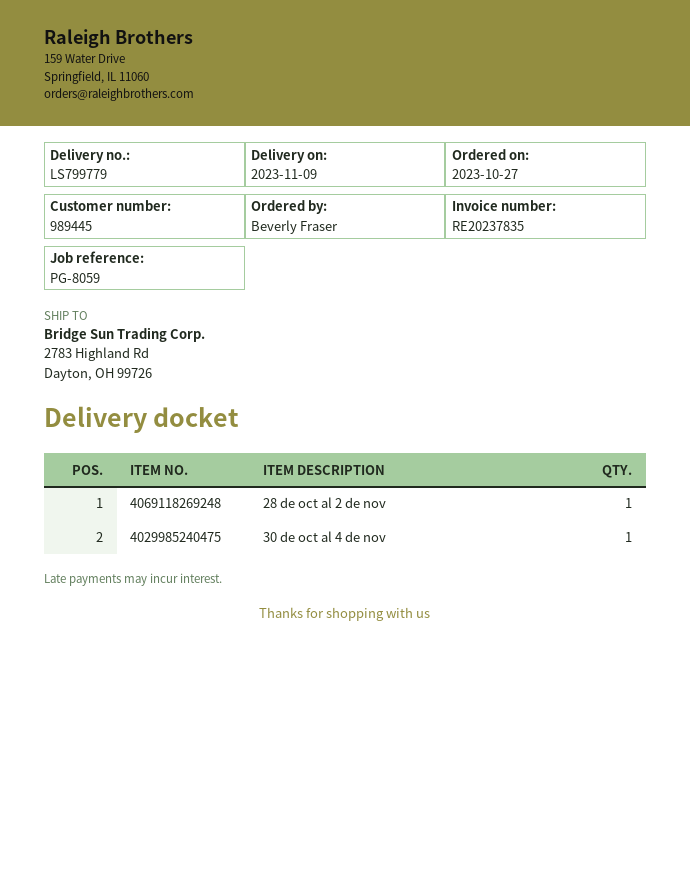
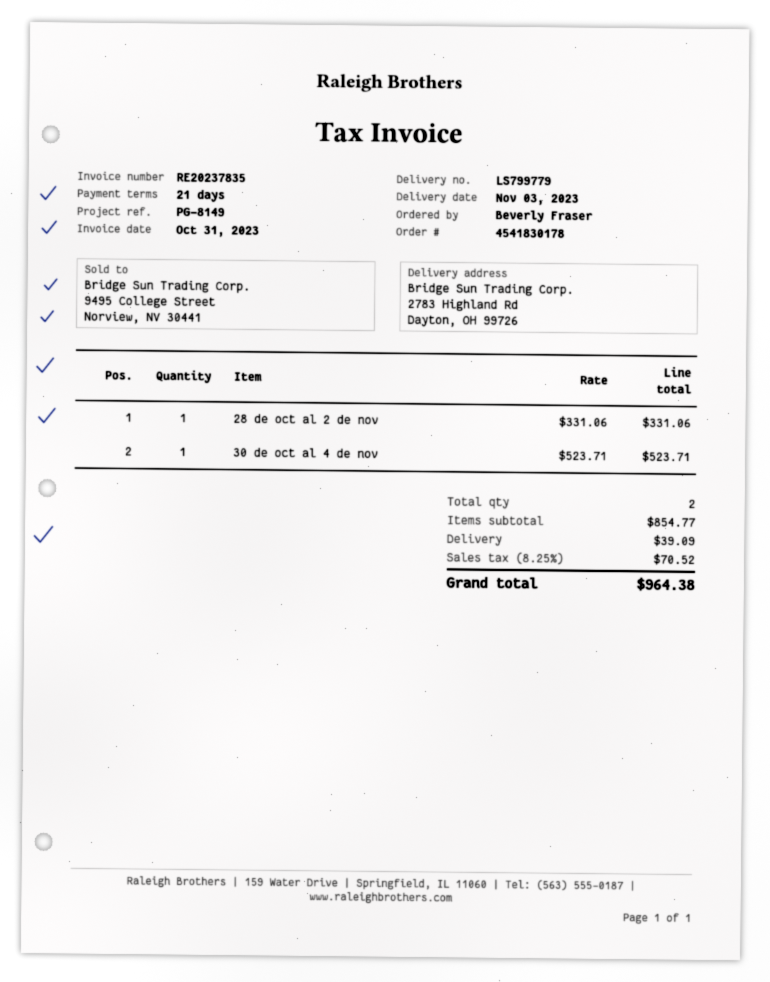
delivery date: 2023-11-09 -> 2023-11-03
reference: PG-8059 -> PG-8149

